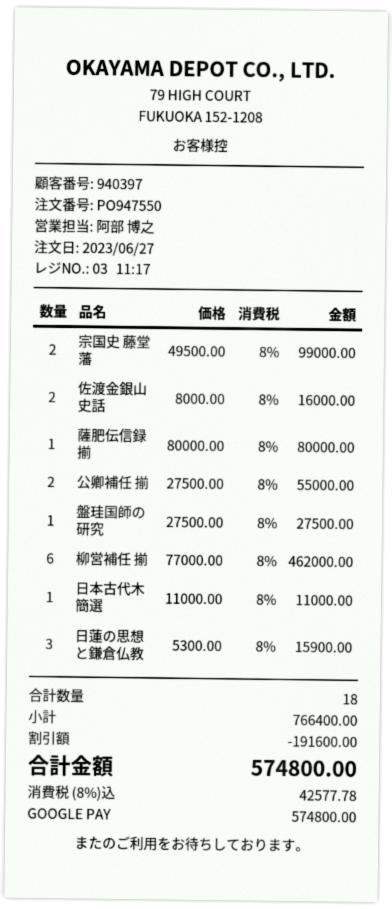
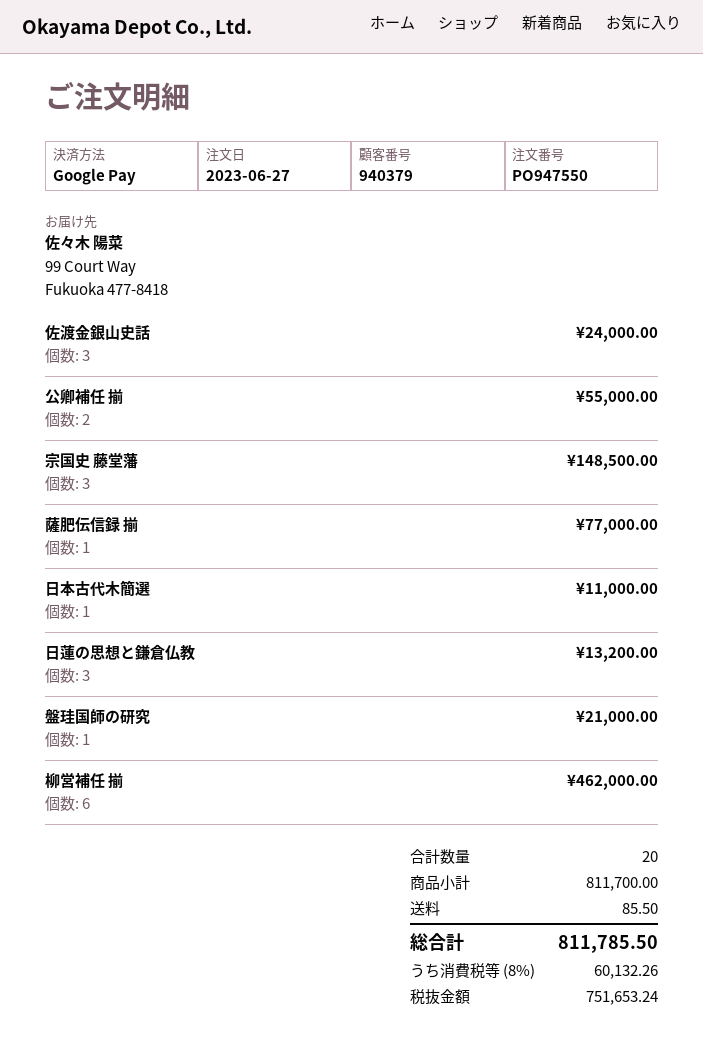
customer number: 940397 -> 940379
宗国史 藤堂藩: 2 for 99000.00 -> 3 for 148500.00
佐渡金銀山史話: 2 for 16000.00 -> 3 for 24000.00
薩肥伝信録 揃: 1 for 80000.00 -> 1 for 77000.00
盤珪国師の研究: 1 for 27500.00 -> 1 for 21000.00
日蓮の思想と鎌倉仏教: 3 for 15900.00 -> 3 for 13200.00
total quantity: 18 -> 20
subtotal: 766400.00 -> 811700.00
discount: 191600.00 -> none
shipping: none -> 85.50
tax: 8% = 42577.78 -> 8% = 60132.26
total: 574800.00 -> 811785.50

